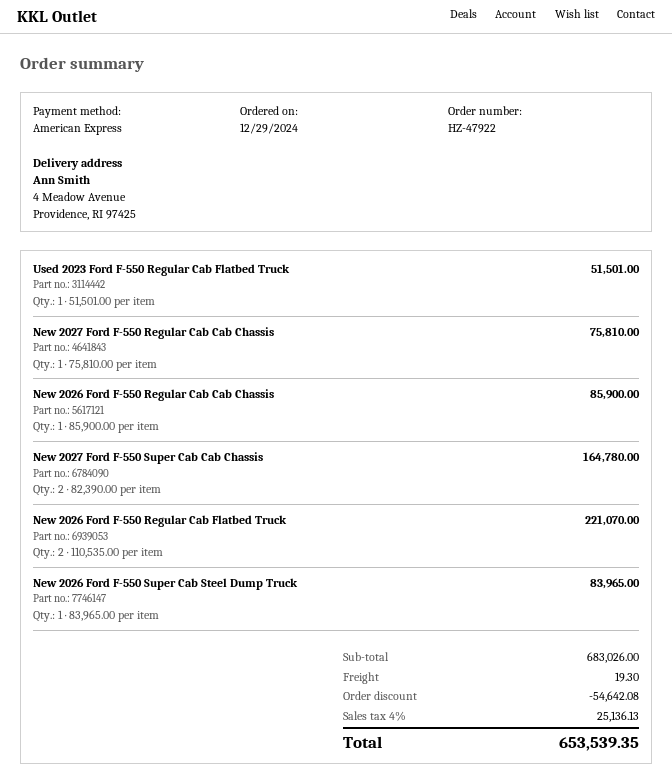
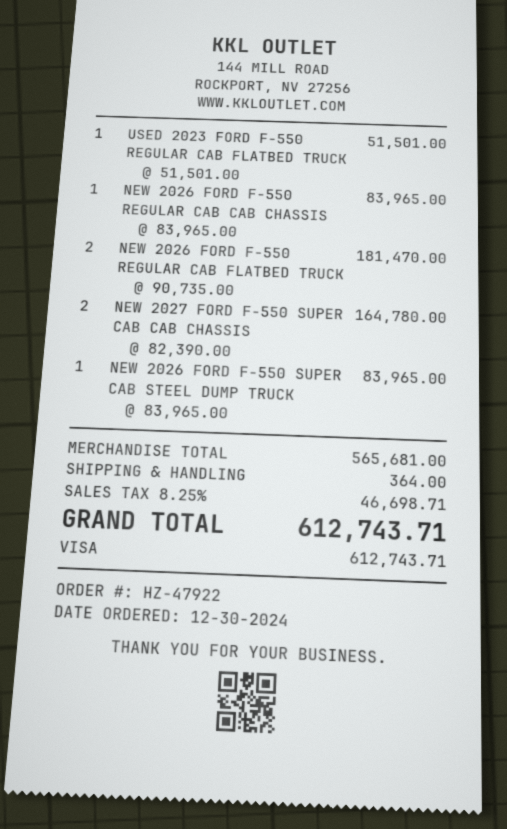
order date: 2024-12-29 -> 2024-12-30
payment method: American Express -> Visa
New 2027 Ford F-550 Regular Cab Cab Chassis: 1 x 75810.00 = 75810.00 -> none
New 2026 Ford F-550 Regular Cab Cab Chassis: 1 x 85900.00 = 85900.00 -> 1 x 83965.00 = 83965.00
New 2026 Ford F-550 Regular Cab Flatbed Truck: 2 x 110535.00 = 221070.00 -> 2 x 90735.00 = 181470.00
subtotal: 683026.00 -> 565681.00
discount: 54642.08 -> none
shipping: 19.30 -> 364.00
tax: 4% = 25136.13 -> 8.25% = 46698.71
total: 653539.35 -> 612743.71

